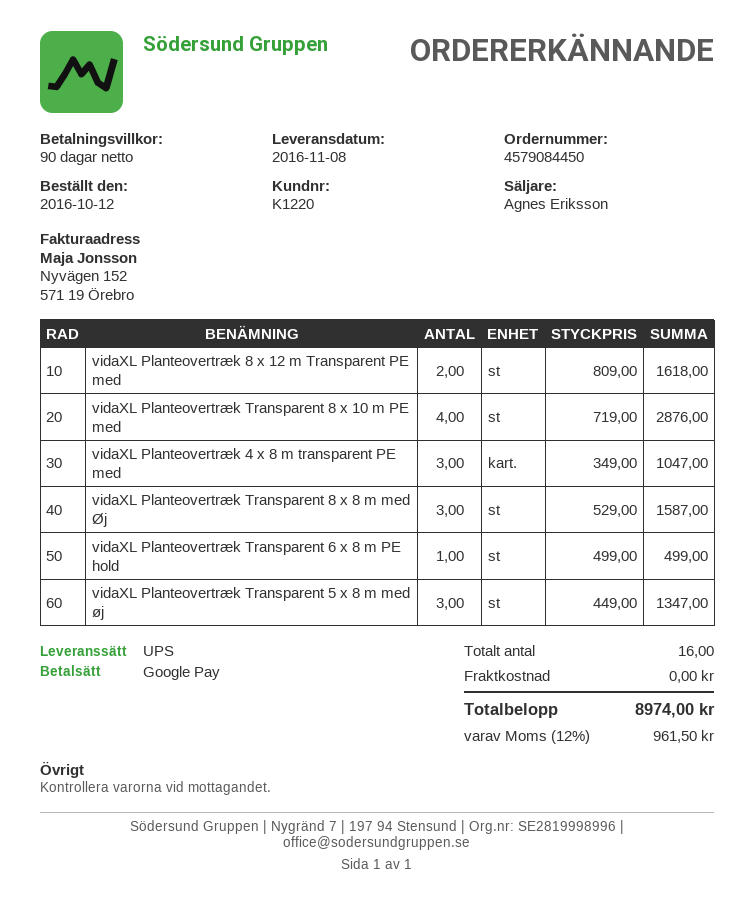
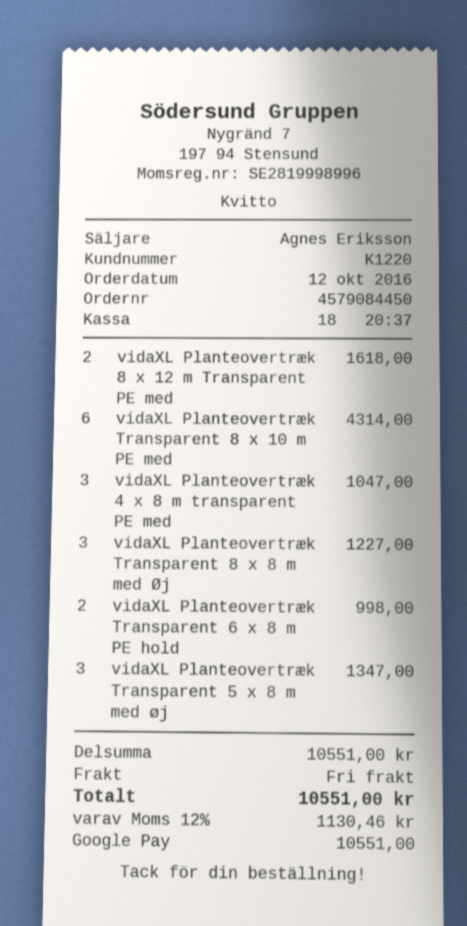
vidaXL Planteovertræk Transparent 8 x 10 m PE med: 4 for 2876.00 -> 6 for 4314.00
vidaXL Planteovertræk Transparent 8 x 8 m med Øj: 3 for 1587.00 -> 3 for 1227.00
vidaXL Planteovertræk Transparent 6 x 8 m PE hold: 1 for 499.00 -> 2 for 998.00
tax: 12% = 961.50 -> 12% = 1130.46
total: 8974.00 -> 10551.00

